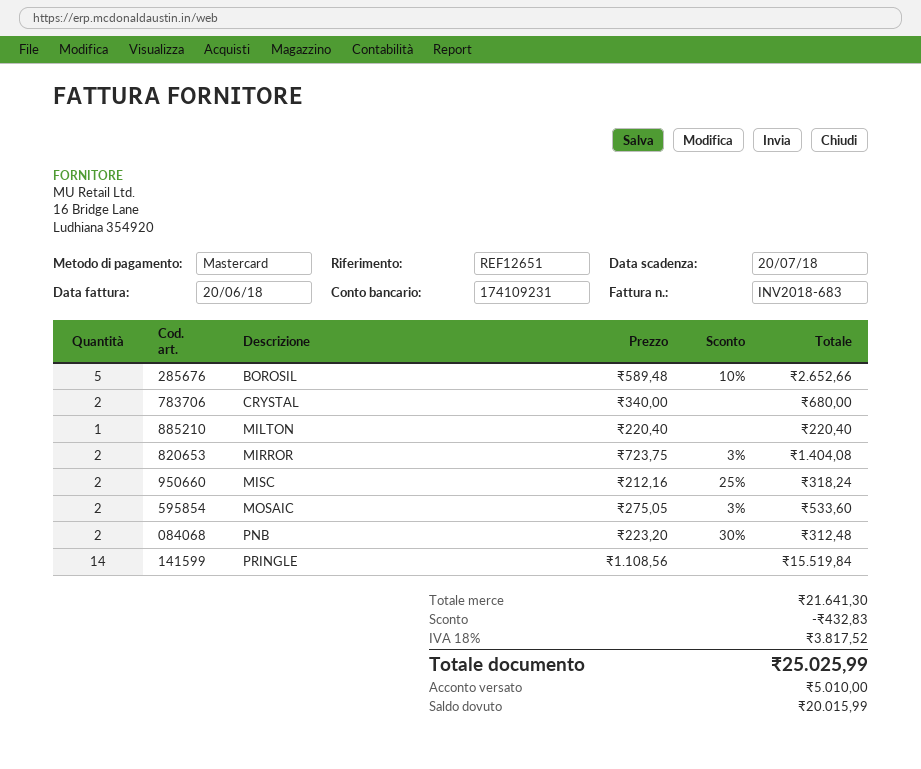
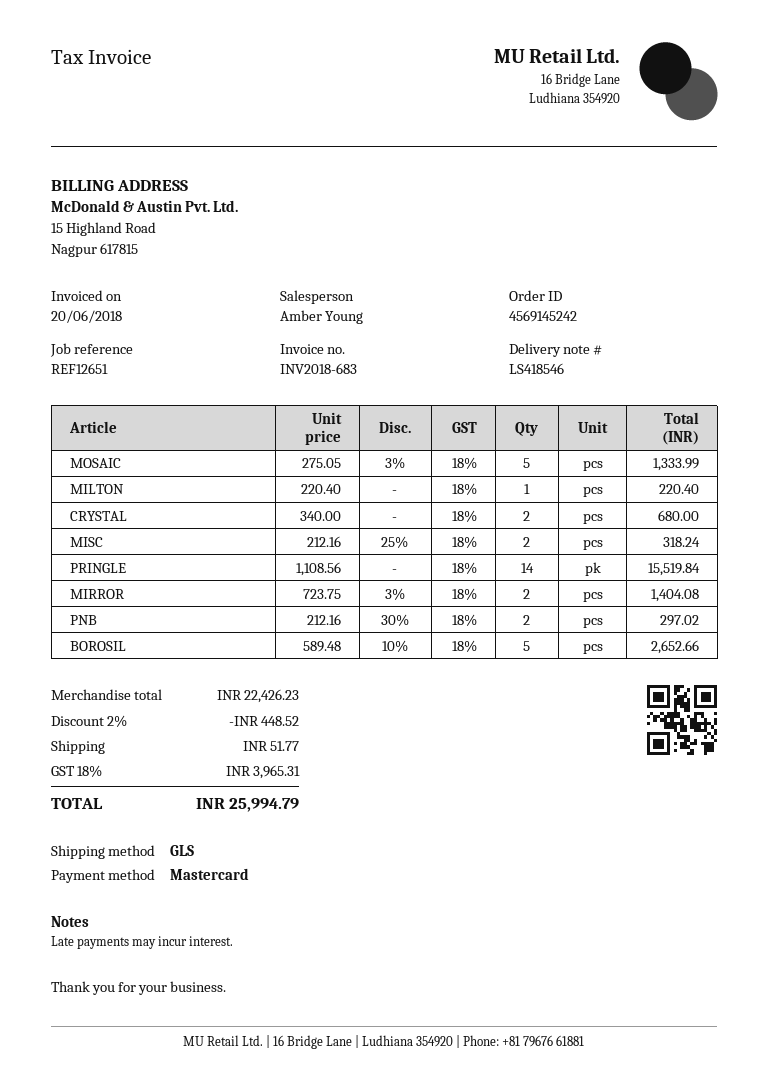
MOSAIC: 2 x 275.05 - 3% = 533.60 -> 5 x 275.05 - 3% = 1333.99
PNB: 2 x 223.20 - 30% = 312.48 -> 2 x 212.16 - 30% = 297.02
subtotal: 21641.30 -> 22426.23
discount: 432.83 -> 448.52
shipping: none -> 51.77
tax: 18% = 3817.52 -> 18% = 3965.31
total: 25025.99 -> 25994.79

